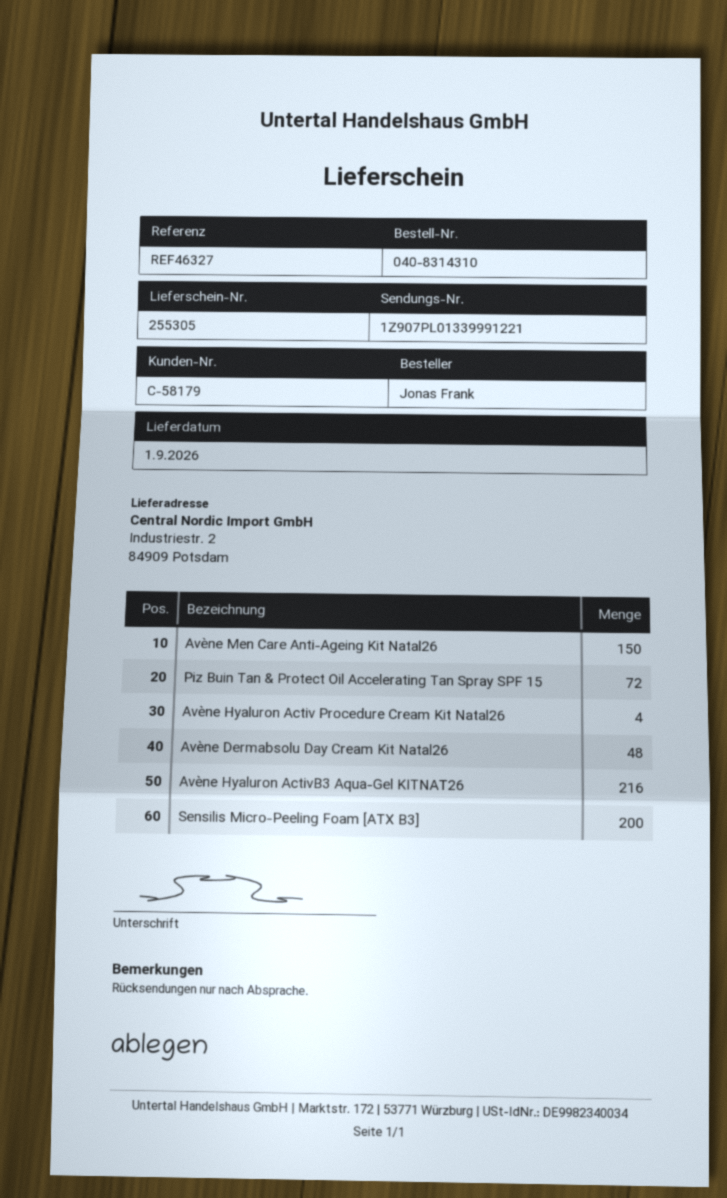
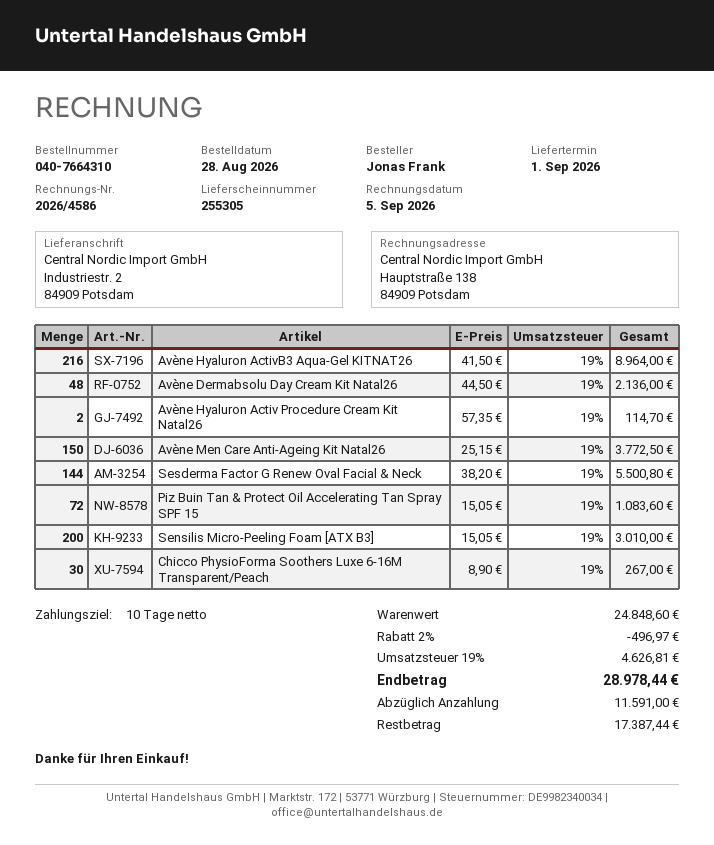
order number: 040-8314310 -> 040-7664310
Avène Hyaluron Activ Procedure Cream Kit Natal26: 4 -> 2
Sesderma Factor G Renew Oval Facial & Neck: none -> 144
Chicco PhysioForma Soothers Luxe 6-16M Transparent/Peach: none -> 30

